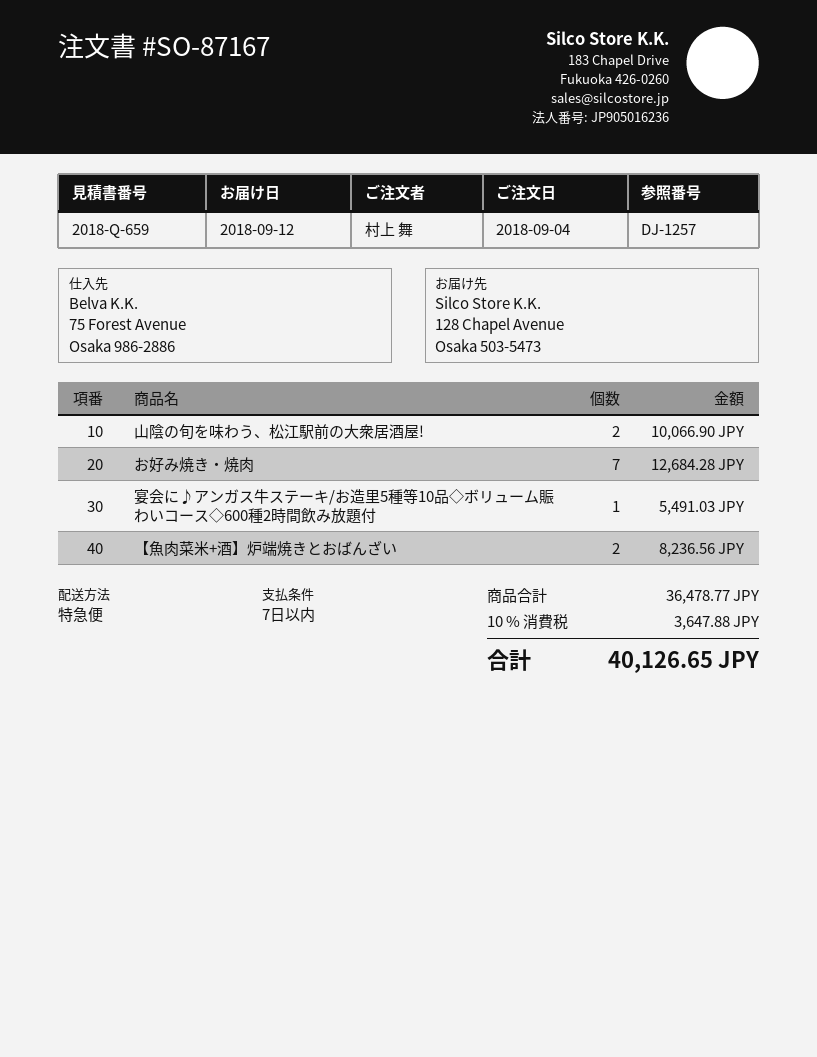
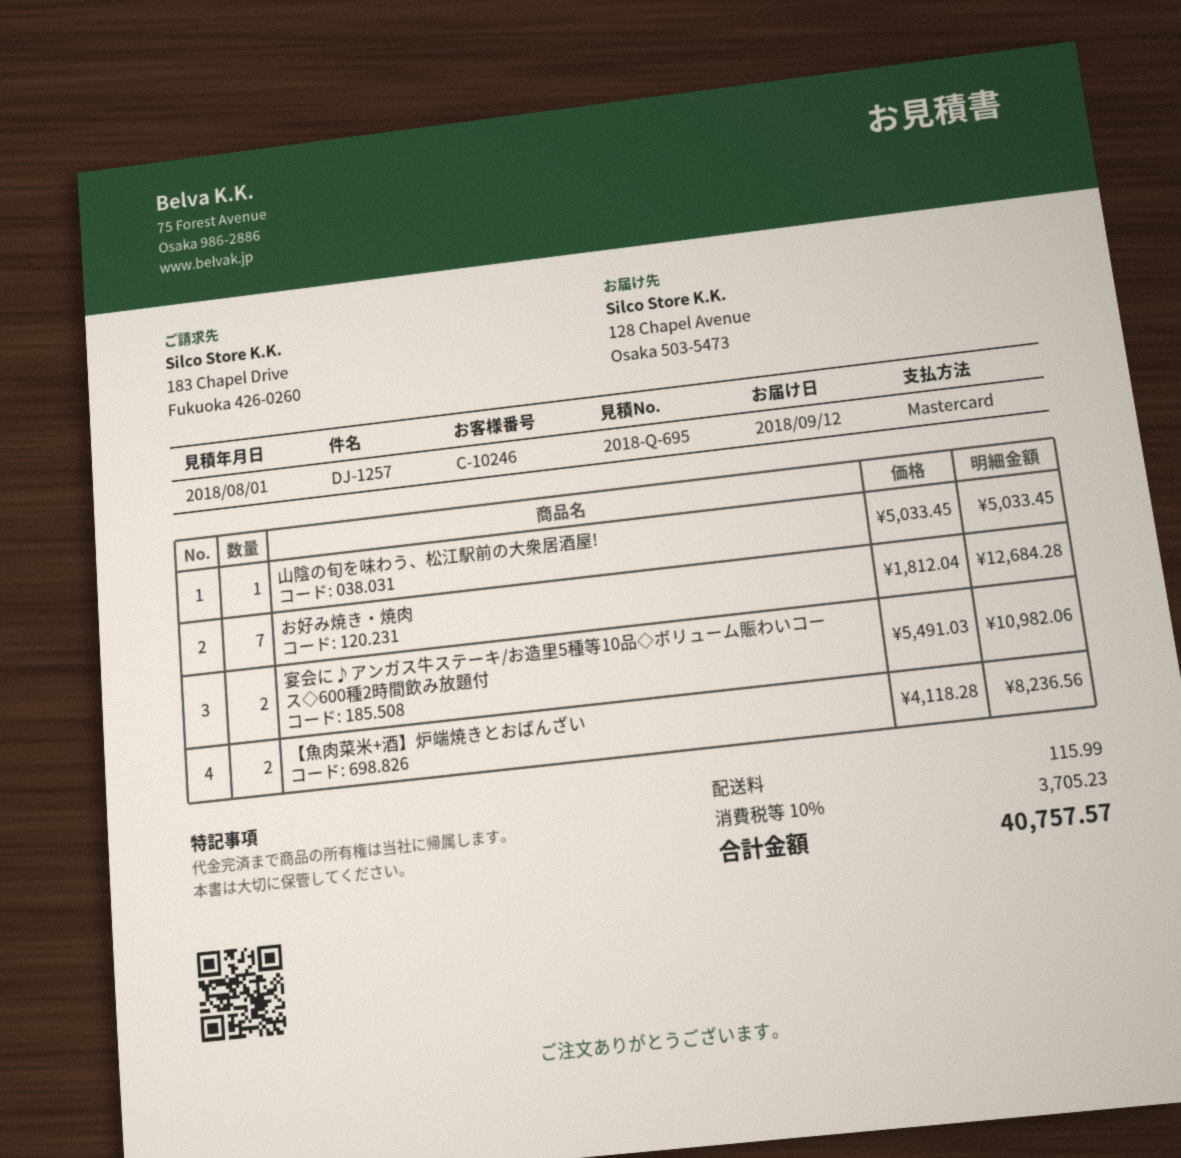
quote number: 2018-Q-659 -> 2018-Q-695
山陰の旬を味わう、松江駅前の大衆居酒屋!: 2 for 10066.90 -> 1 for 5033.45
宴会に♪アンガス牛ステーキ/お造里5種等10品◇ボリューム賑わいコース◇600種2時間飲み放題付: 1 for 5491.03 -> 2 for 10982.06
shipping: none -> 115.99
tax: 10% = 3647.88 -> 10% = 3705.23
total: 40126.65 -> 40757.57

